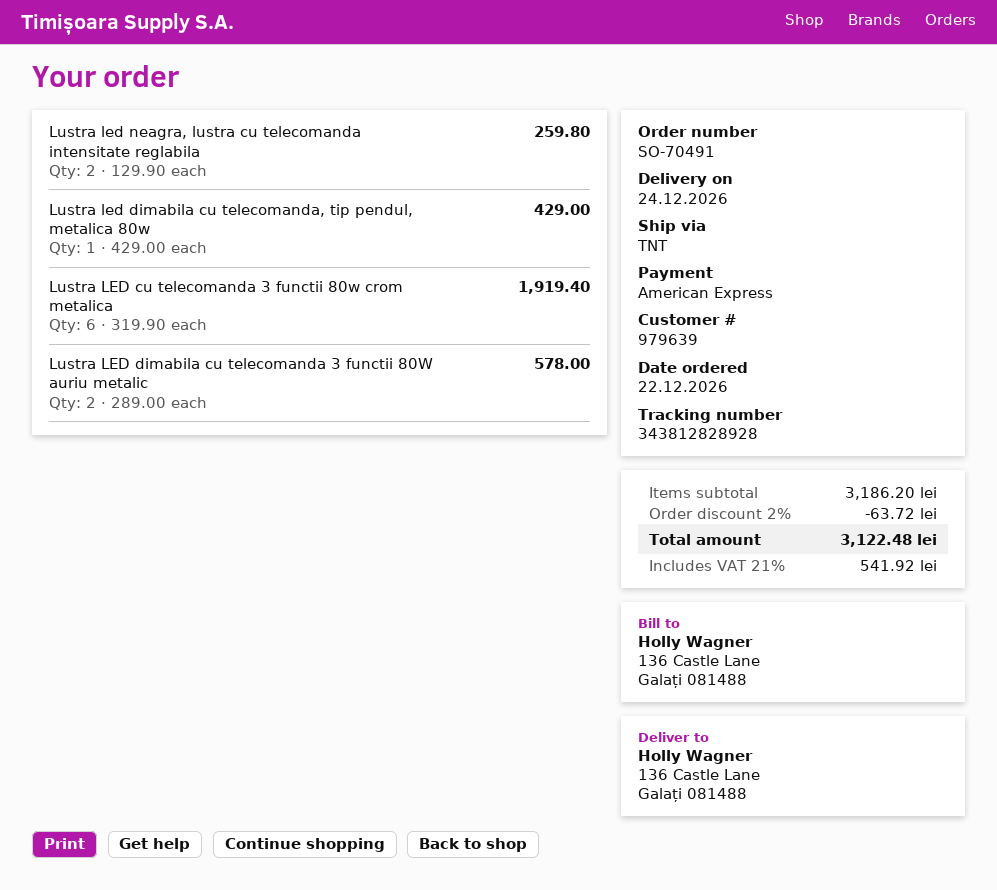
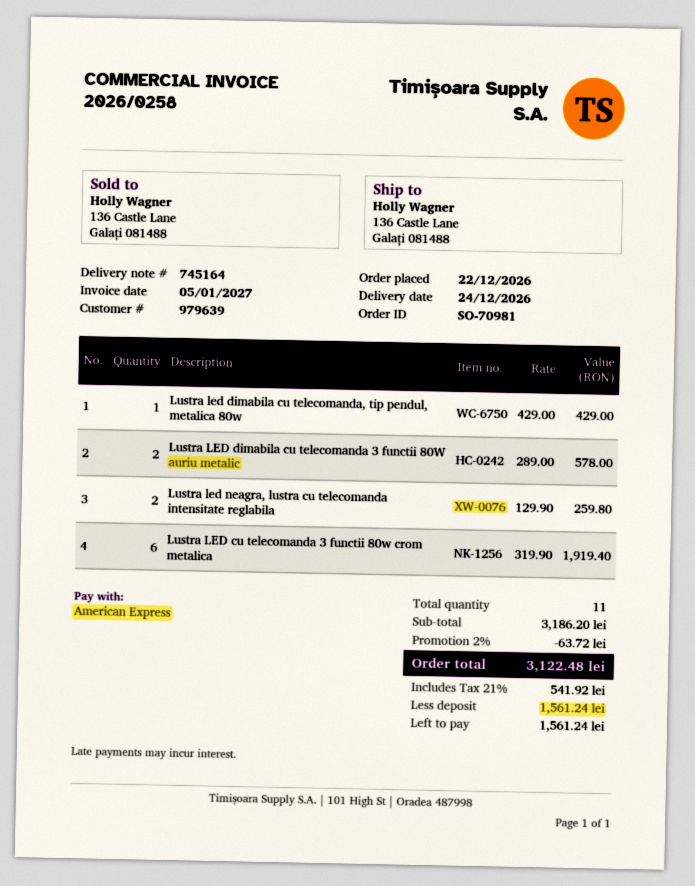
order number: SO-70491 -> SO-70981

